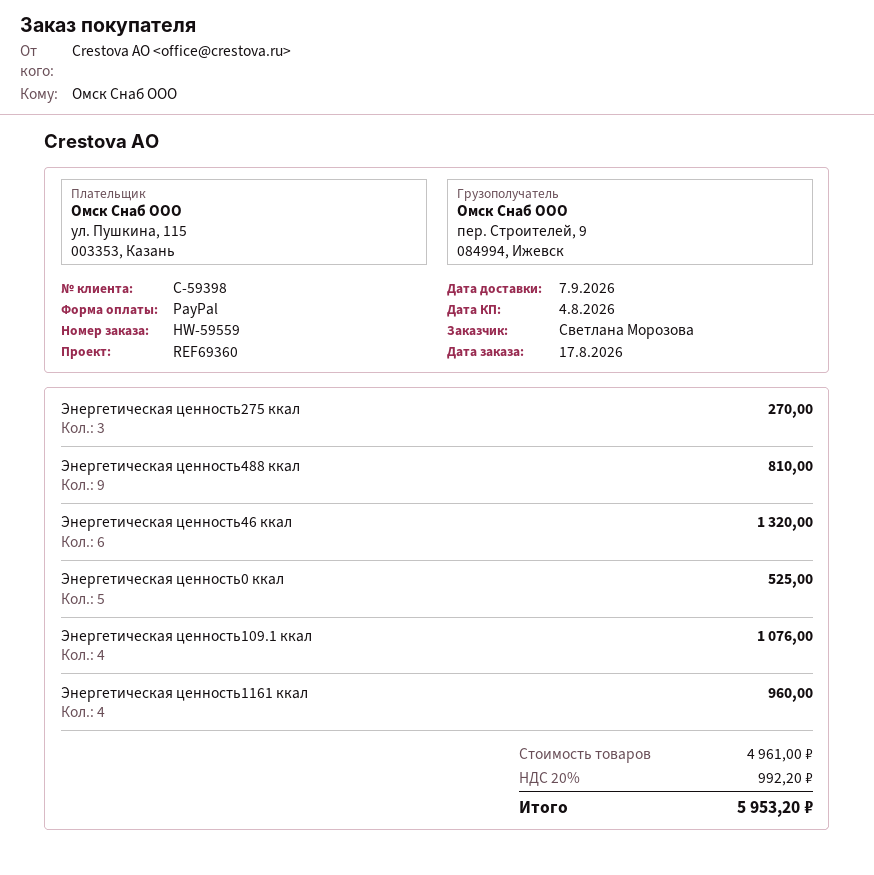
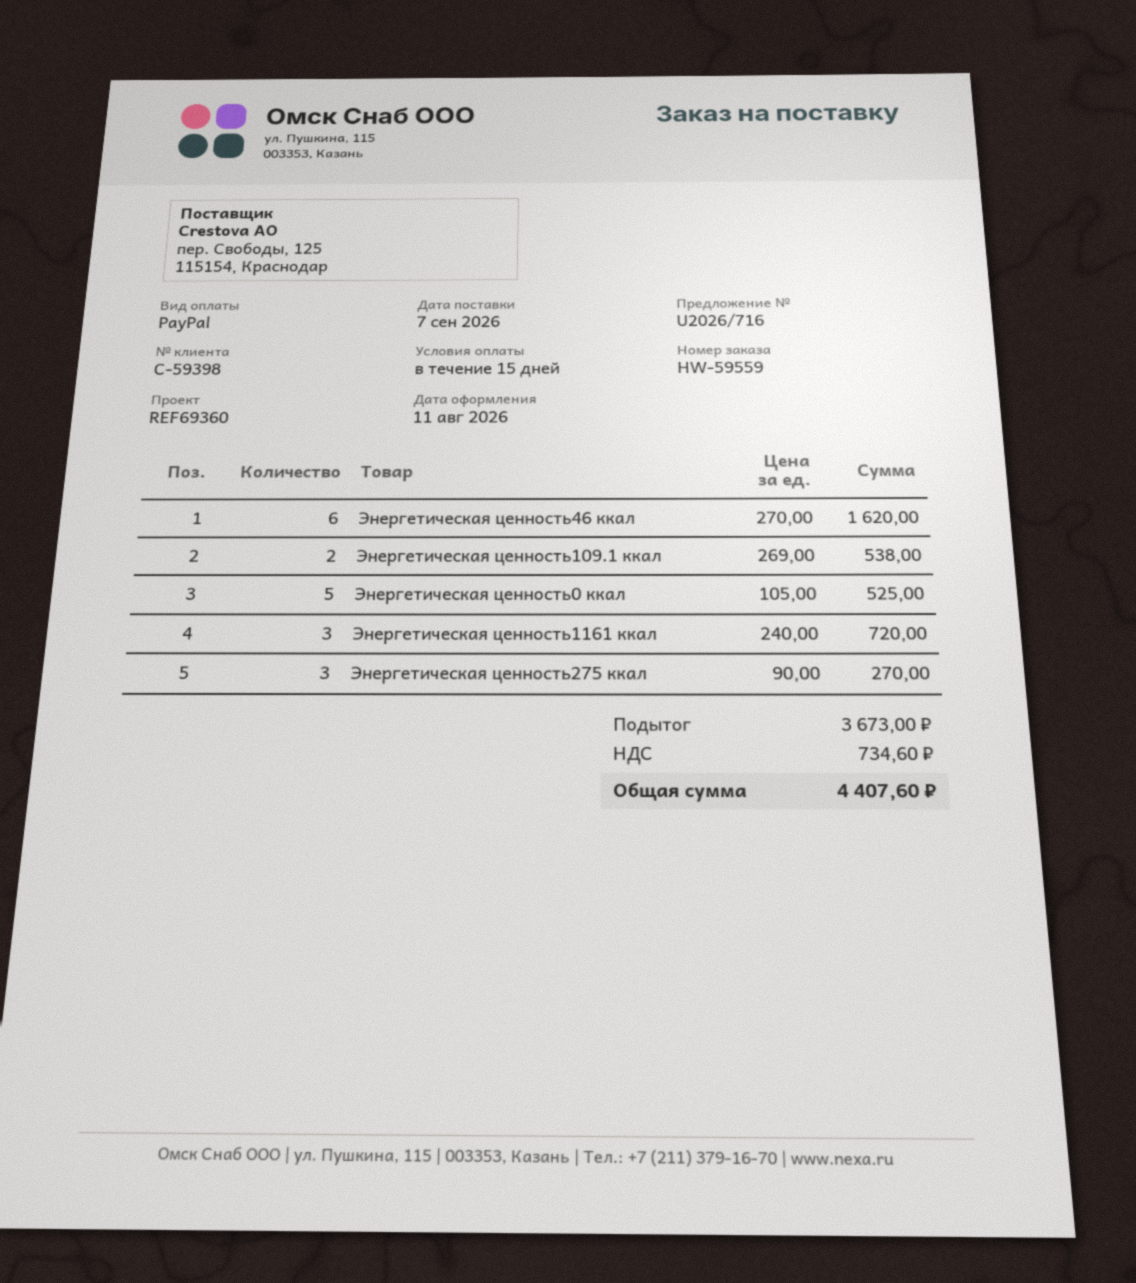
order date: 2026-08-17 -> 2026-08-11
Энергетическая ценность488 ккал: 9 for 810.00 -> none
Энергетическая ценность46 ккал: 6 for 1320.00 -> 6 for 1620.00
Энергетическая ценность109.1 ккал: 4 for 1076.00 -> 2 for 538.00
Энергетическая ценность1161 ккал: 4 for 960.00 -> 3 for 720.00
subtotal: 4961.00 -> 3673.00
tax: 992.20 -> 734.60
total: 5953.20 -> 4407.60

